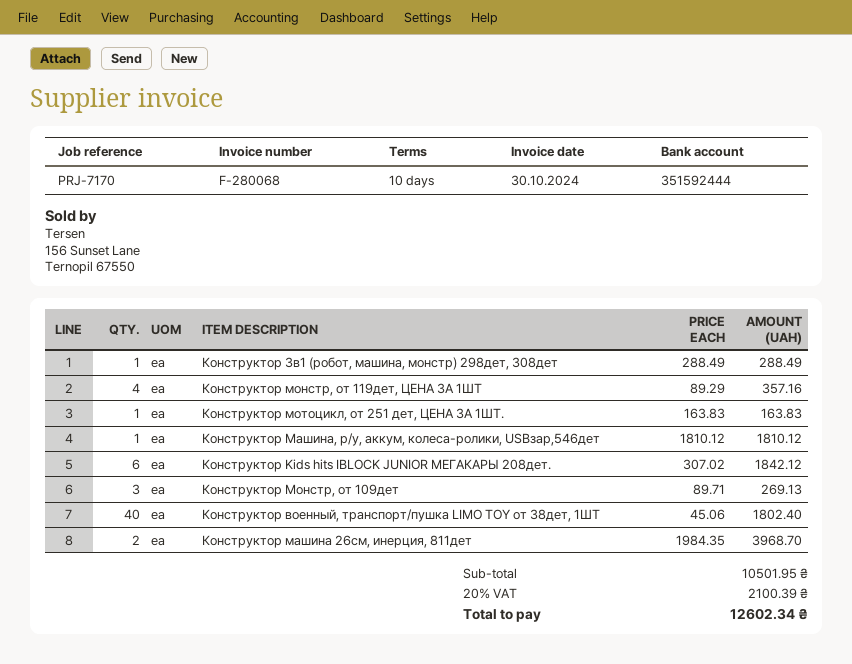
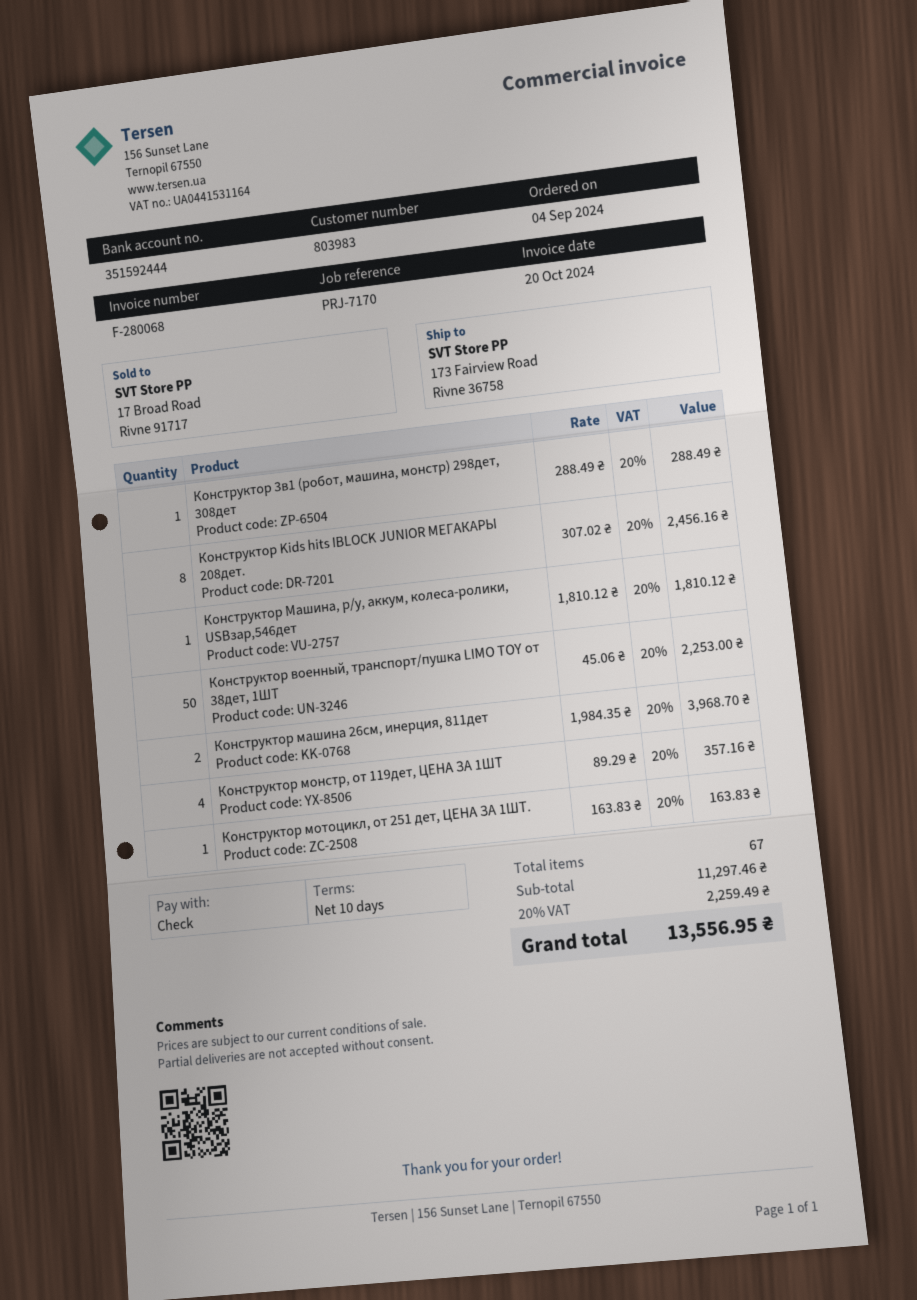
invoice date: 2024-10-30 -> 2024-10-20
Конструктор Kids hits IBLOCK JUNIOR МЕГАКАРЫ 208дет.: 6 x 307.02 = 1842.12 -> 8 x 307.02 = 2456.16
Конструктор Монстр, от 109дет: 3 x 89.71 = 269.13 -> none
Конструктор военный, транспорт/пушка LIMO TOY от 38дет, 1ШТ: 40 x 45.06 = 1802.40 -> 50 x 45.06 = 2253.00
subtotal: 10501.95 -> 11297.46
tax: 20% = 2100.39 -> 20% = 2259.49
total: 12602.34 -> 13556.95

